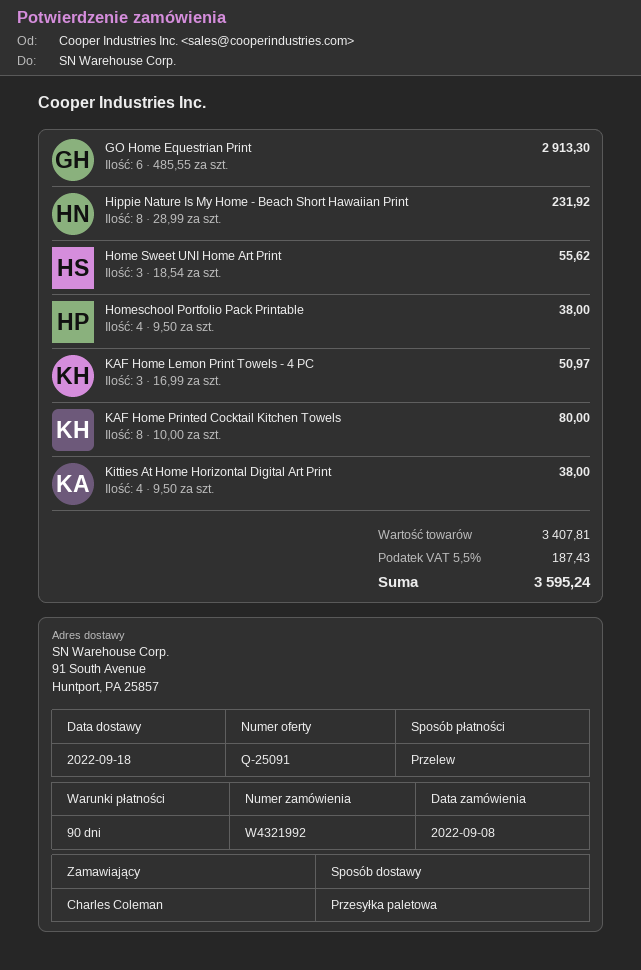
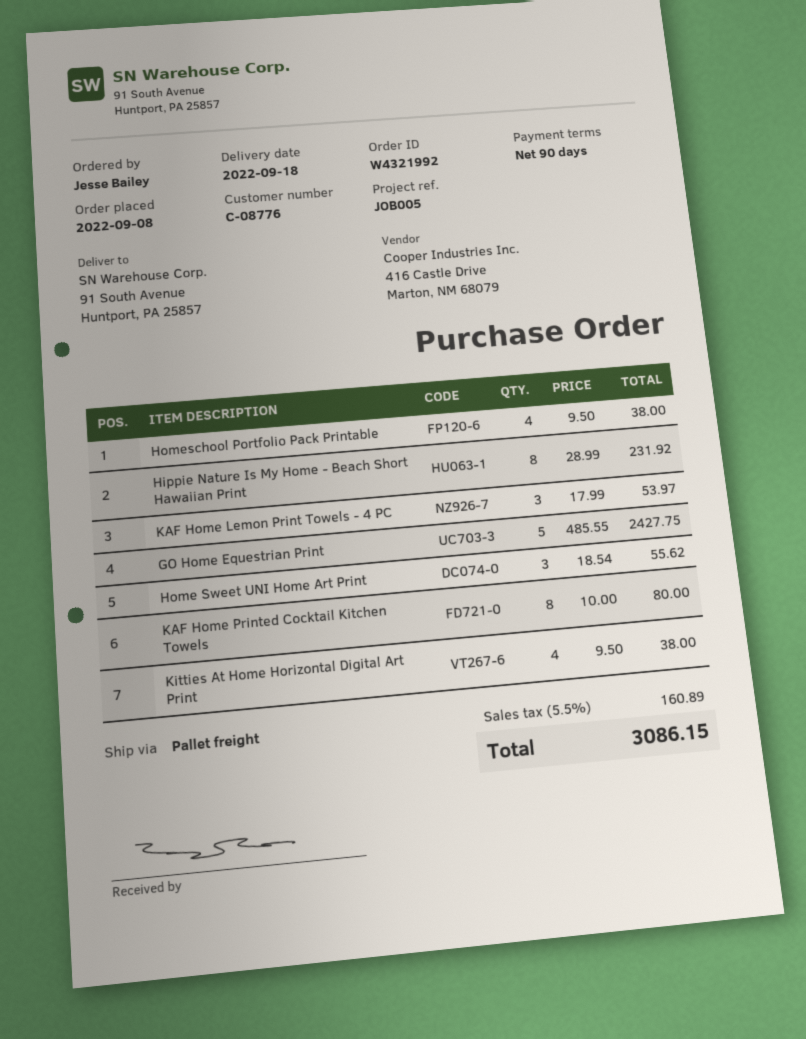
ordered by: Charles Coleman -> Jesse Bailey
GO Home Equestrian Print: 6 x 485.55 = 2913.30 -> 5 x 485.55 = 2427.75
KAF Home Lemon Print Towels - 4 PC: 3 x 16.99 = 50.97 -> 3 x 17.99 = 53.97
tax: 5.5% = 187.43 -> 5.5% = 160.89
total: 3595.24 -> 3086.15

